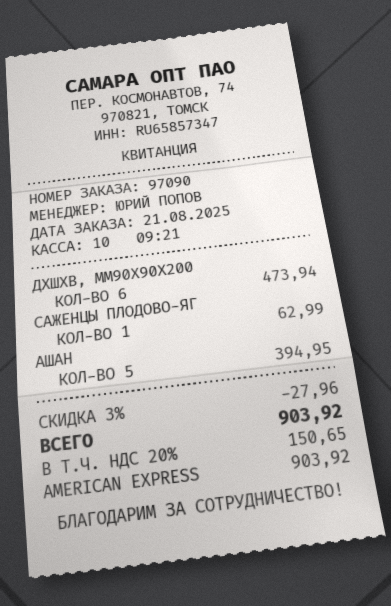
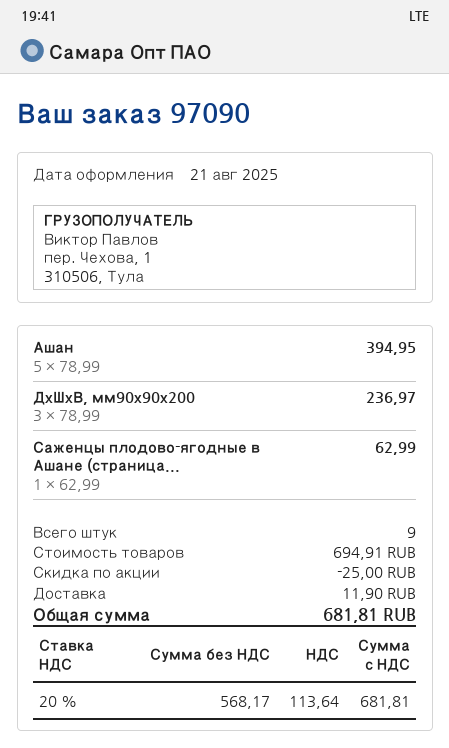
ДXШXВ, ММ90X90X200: 6 for 473.94 -> 3 for 236.97
discount: 27.96 -> 25.00
shipping: none -> 11.90
tax: 20% = 150.65 -> 20% = 113.64
total: 903.92 -> 681.81

